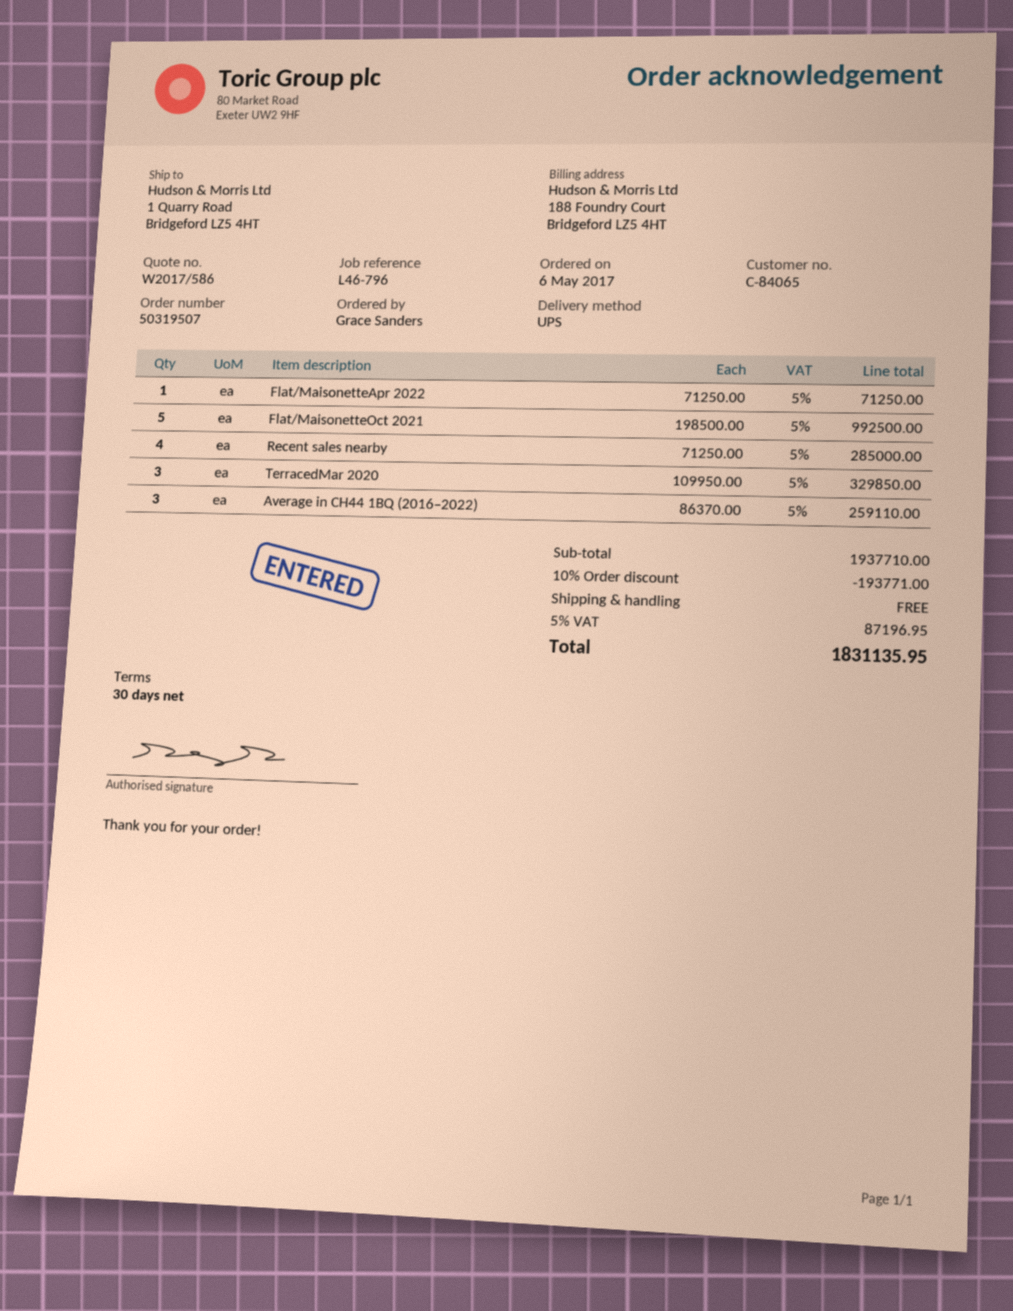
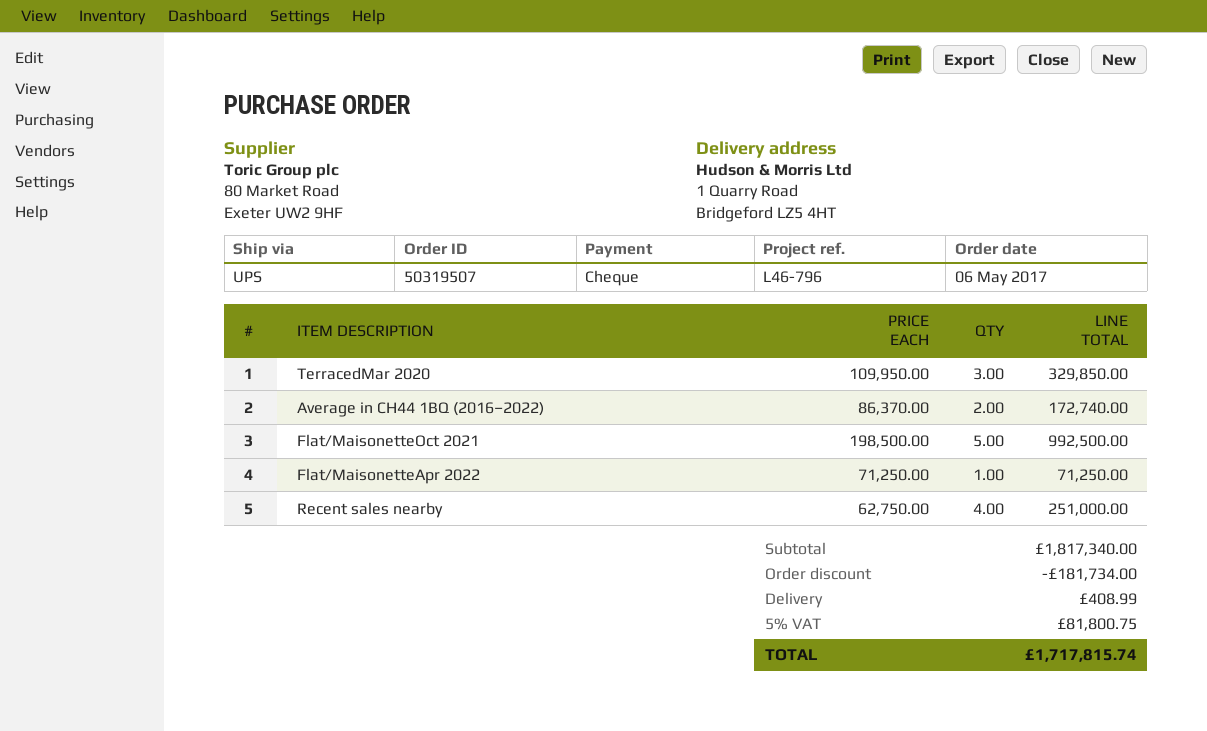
Recent sales nearby: 4 x 71250.00 = 285000.00 -> 4 x 62750.00 = 251000.00
Average in CH44 1BQ (2016–2022): 3 x 86370.00 = 259110.00 -> 2 x 86370.00 = 172740.00
subtotal: 1937710.00 -> 1817340.00
discount: 193771.00 -> 181734.00
shipping: 0.00 -> 408.99
tax: 5% = 87196.95 -> 5% = 81800.75
total: 1831135.95 -> 1717815.74

